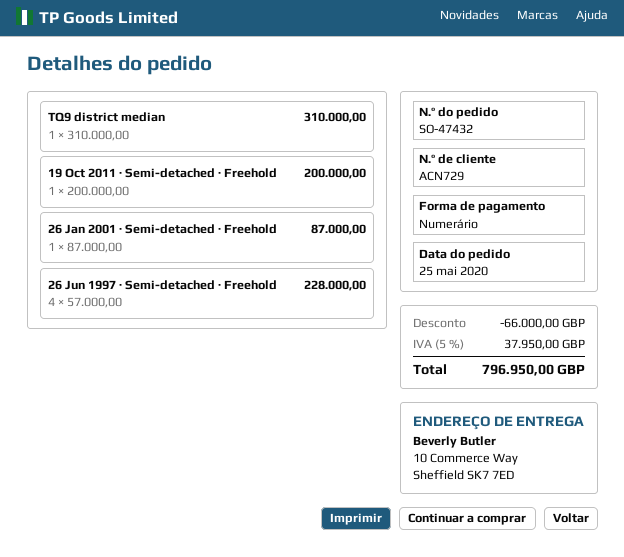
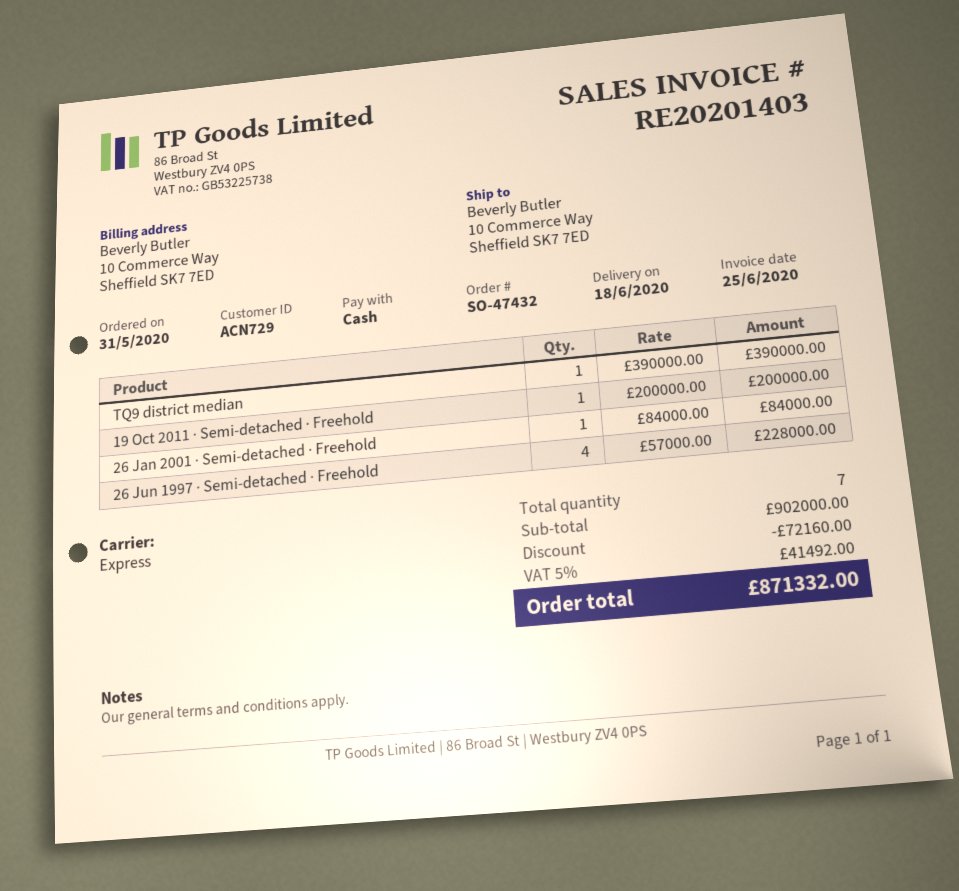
order date: 2020-05-25 -> 2020-05-31
TQ9 district median: 1 x 310000.00 = 310000.00 -> 1 x 390000.00 = 390000.00
26 Jan 2001 · Semi-detached · Freehold: 1 x 87000.00 = 87000.00 -> 1 x 84000.00 = 84000.00
discount: 66000.00 -> 72160.00
tax: 5% = 37950.00 -> 5% = 41492.00
total: 796950.00 -> 871332.00

